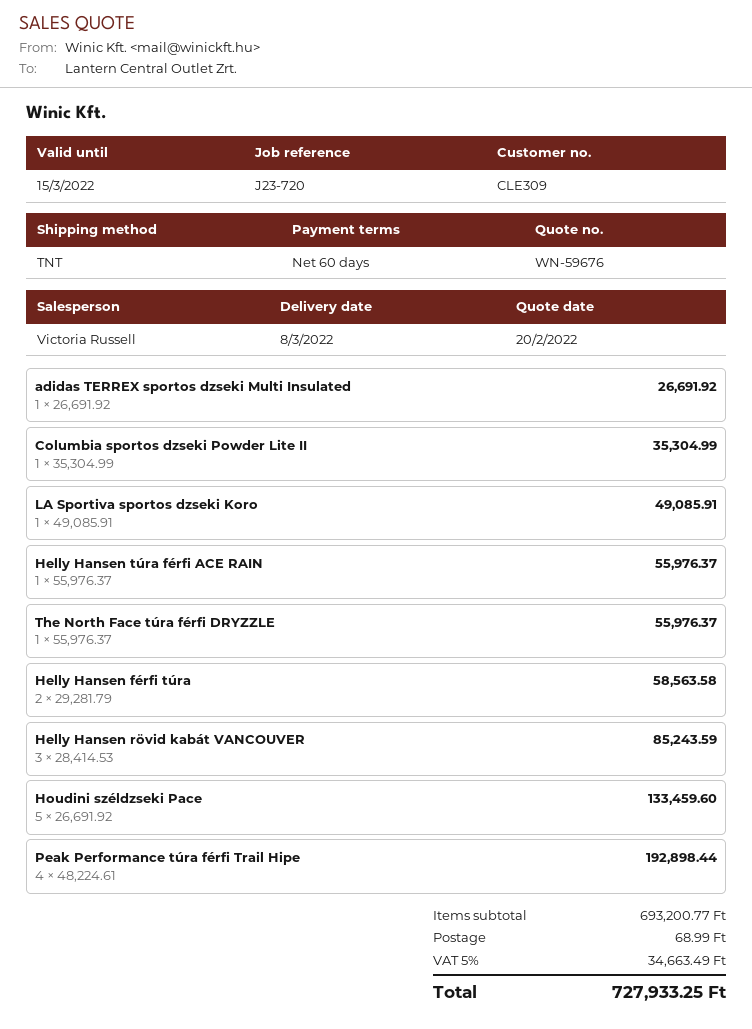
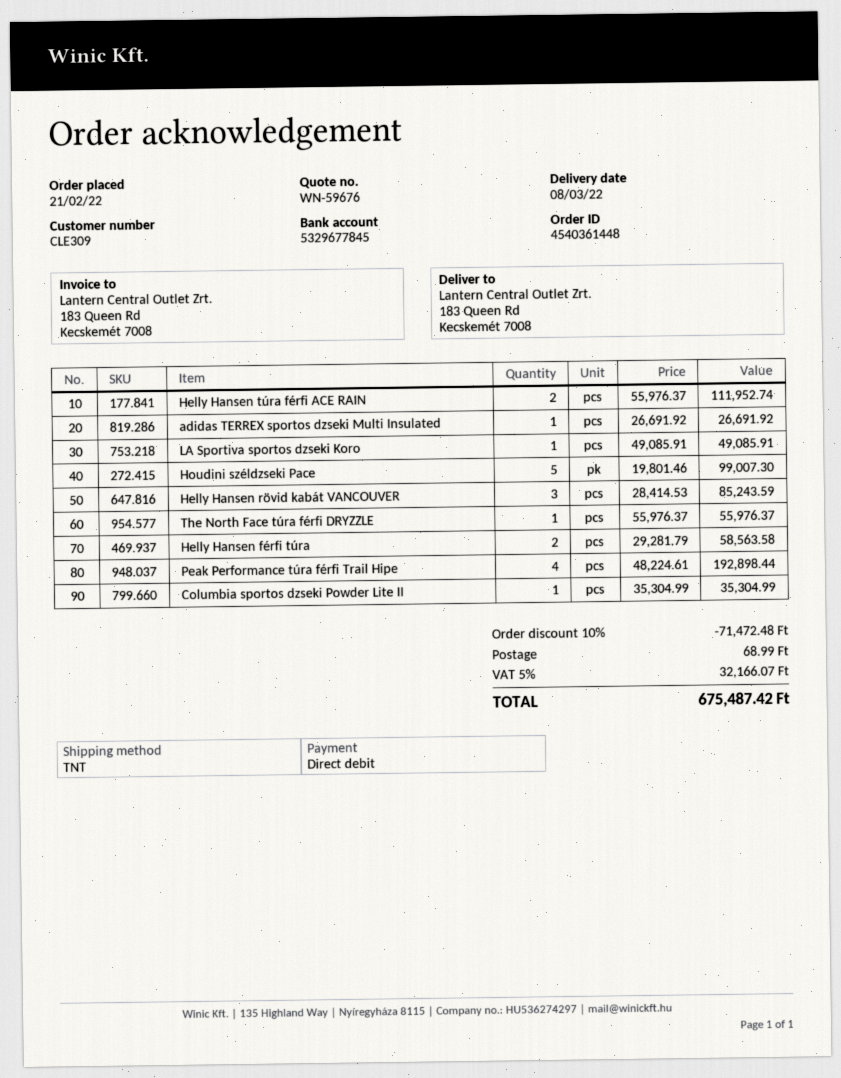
Helly Hansen túra férfi ACE RAIN: 1 x 55976.37 = 55976.37 -> 2 x 55976.37 = 111952.74
Houdini széldzseki Pace: 5 x 26691.92 = 133459.60 -> 5 x 19801.46 = 99007.30
discount: none -> 10% = 71472.48
tax: 5% = 34663.49 -> 5% = 32166.07
total: 727933.25 -> 675487.42

